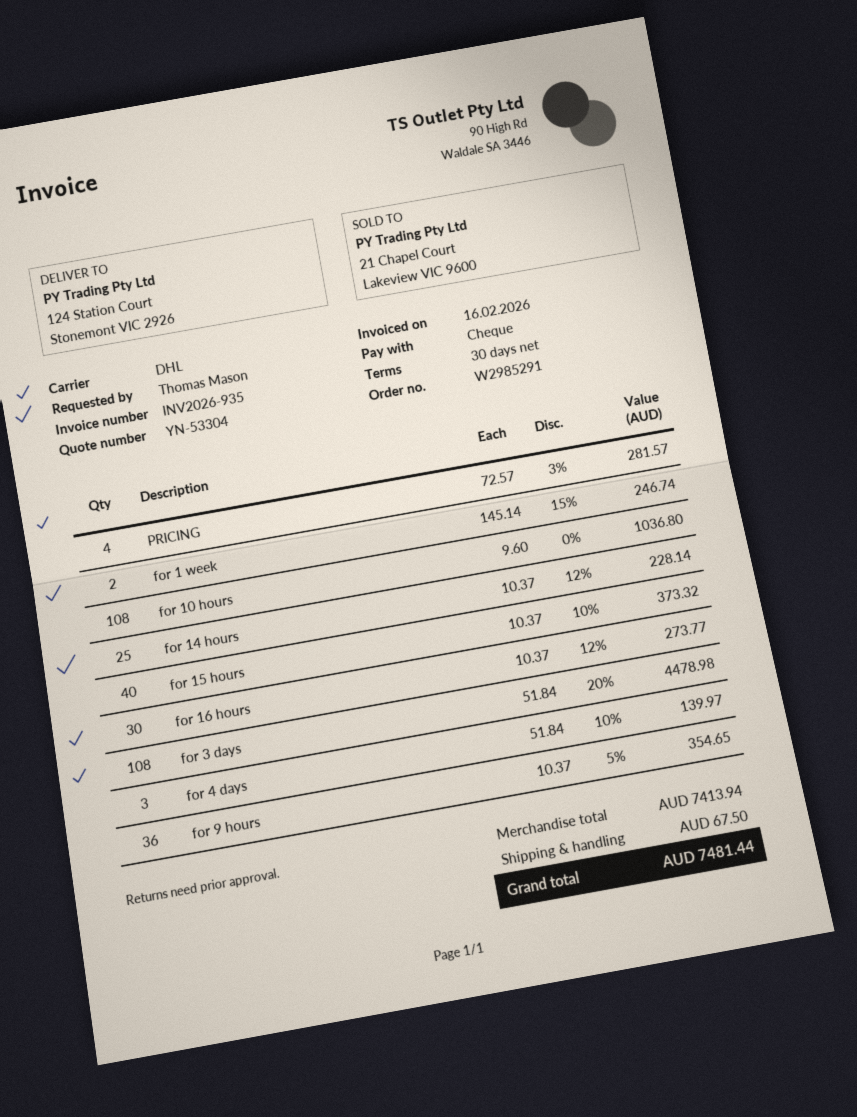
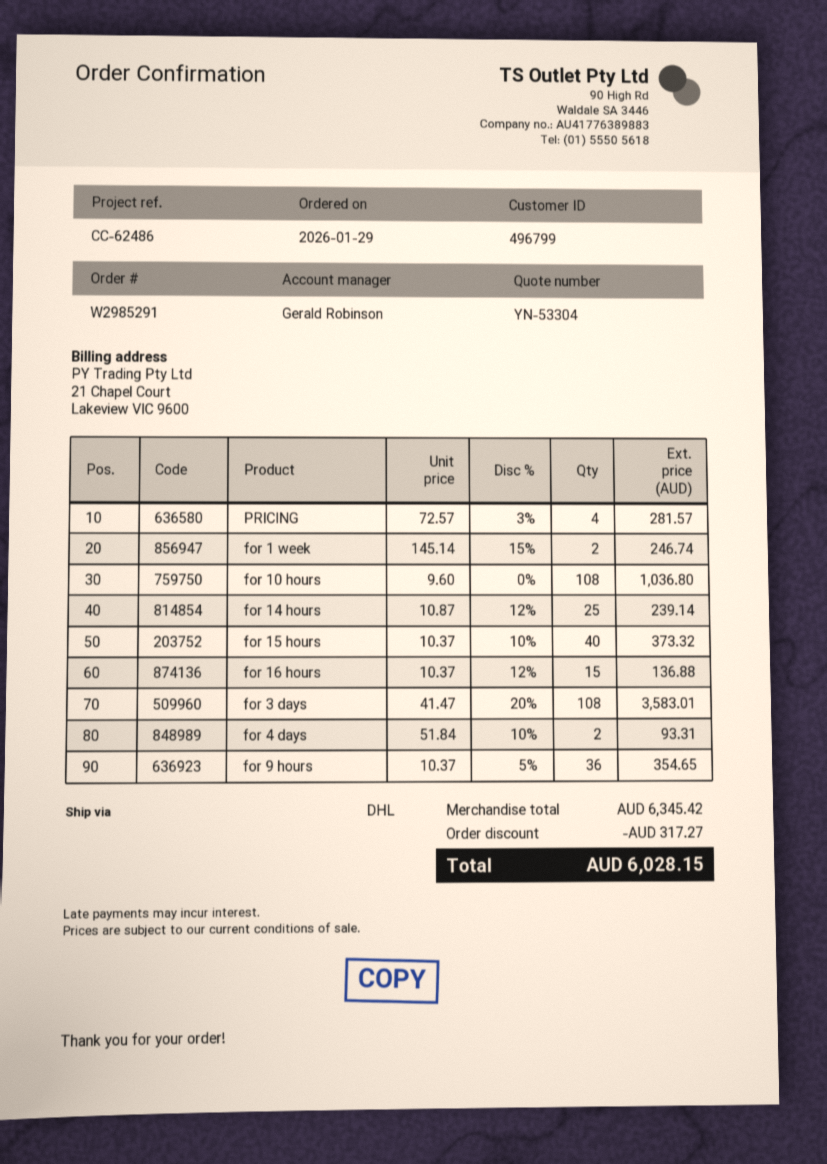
for 14 hours: 25 x 10.37 - 12% = 228.14 -> 25 x 10.87 - 12% = 239.14
for 16 hours: 30 x 10.37 - 12% = 273.77 -> 15 x 10.37 - 12% = 136.88
for 3 days: 108 x 51.84 - 20% = 4478.98 -> 108 x 41.47 - 20% = 3583.01
for 4 days: 3 x 51.84 - 10% = 139.97 -> 2 x 51.84 - 10% = 93.31
subtotal: 7413.94 -> 6345.42
discount: none -> 317.27
shipping: 67.50 -> none
total: 7481.44 -> 6028.15

